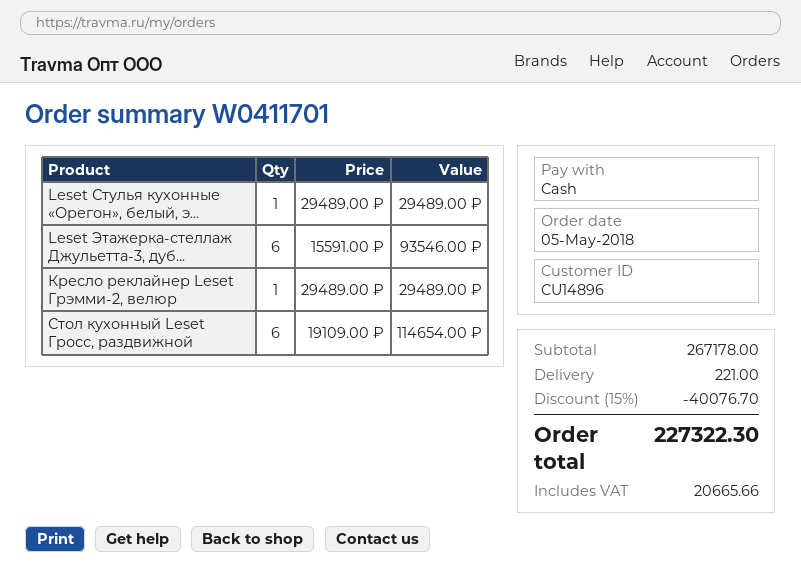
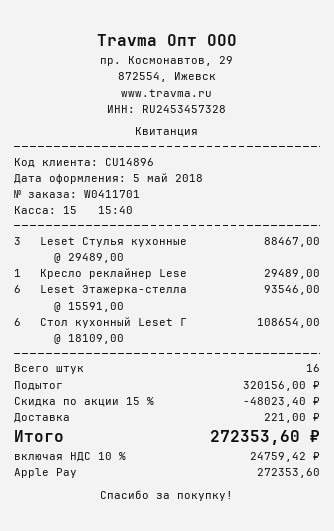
payment method: cash -> Apple Pay
Leset Стулья кухонные «Орегон», белый, э...: 1 x 29489.00 = 29489.00 -> 3 x 29489.00 = 88467.00
Стол кухонный Leset Гросс, раздвижной: 6 x 19109.00 = 114654.00 -> 6 x 18109.00 = 108654.00
subtotal: 267178.00 -> 320156.00
discount: 15% = 40076.70 -> 15% = 48023.40
tax: 20665.66 -> 24759.42
total: 227322.30 -> 272353.60

